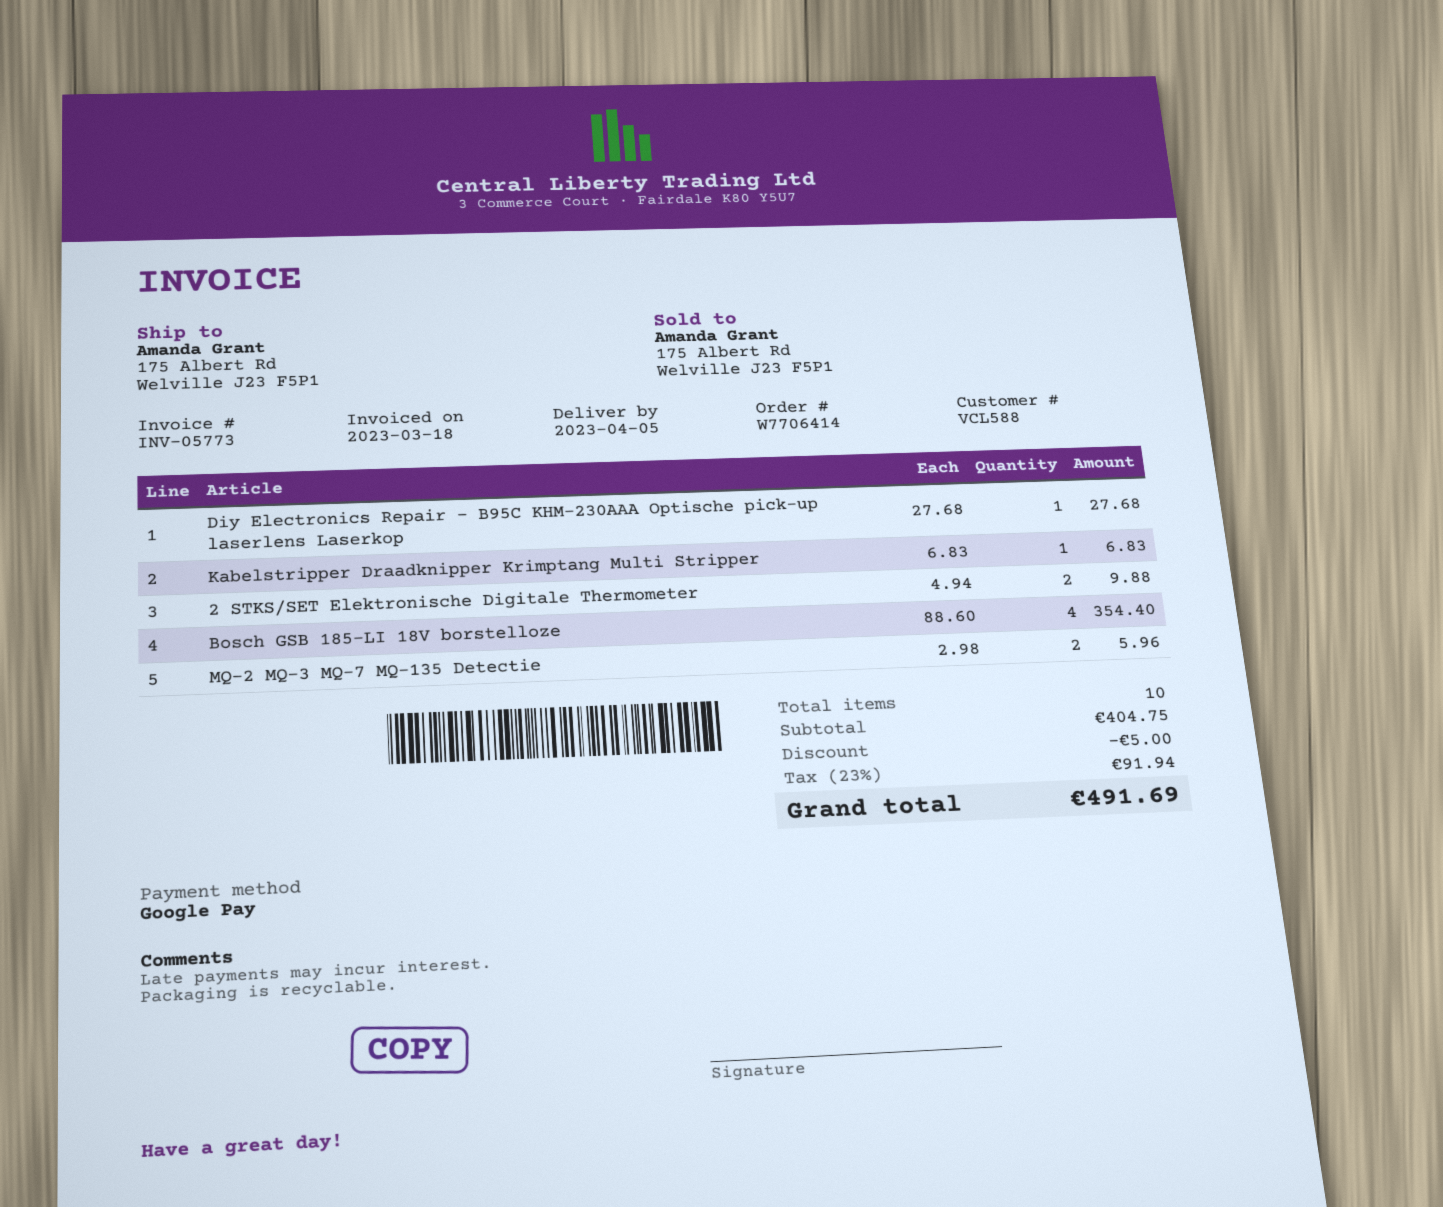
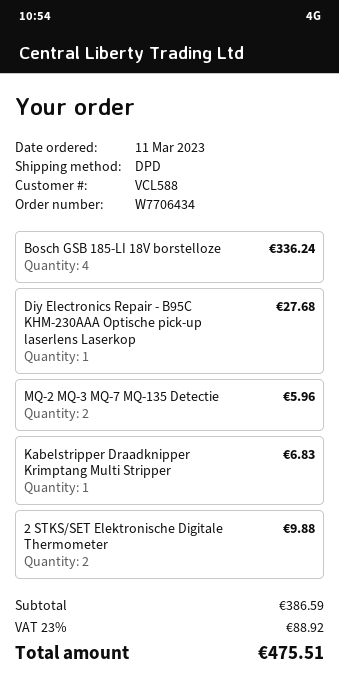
order number: W7706414 -> W7706434
Bosch GSB 185-LI 18V borstelloze: 4 for 354.40 -> 4 for 336.24
subtotal: 404.75 -> 386.59
discount: 5.00 -> none
tax: 23% = 91.94 -> 23% = 88.92
total: 491.69 -> 475.51

